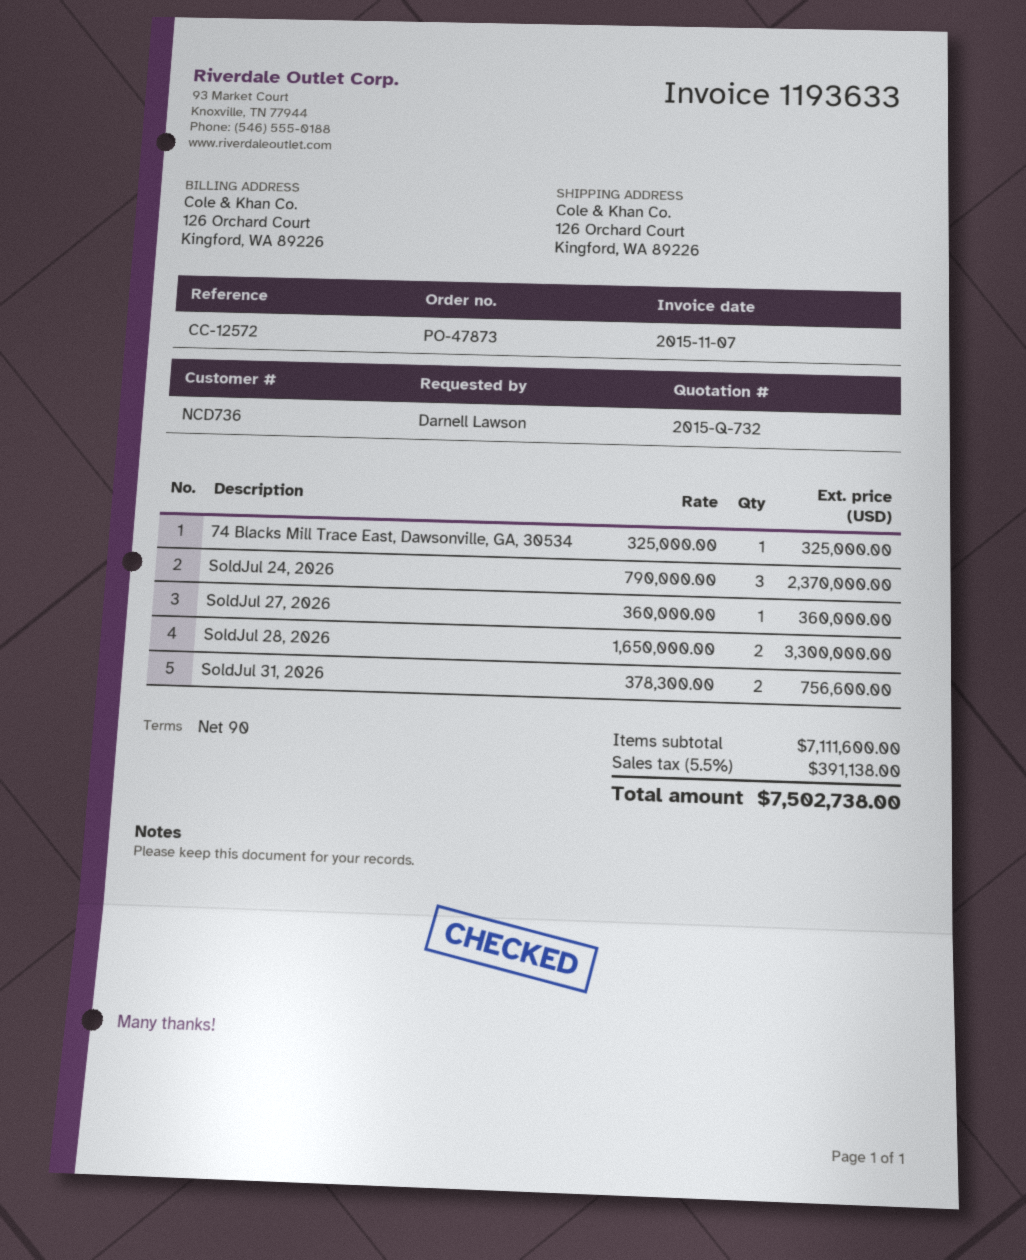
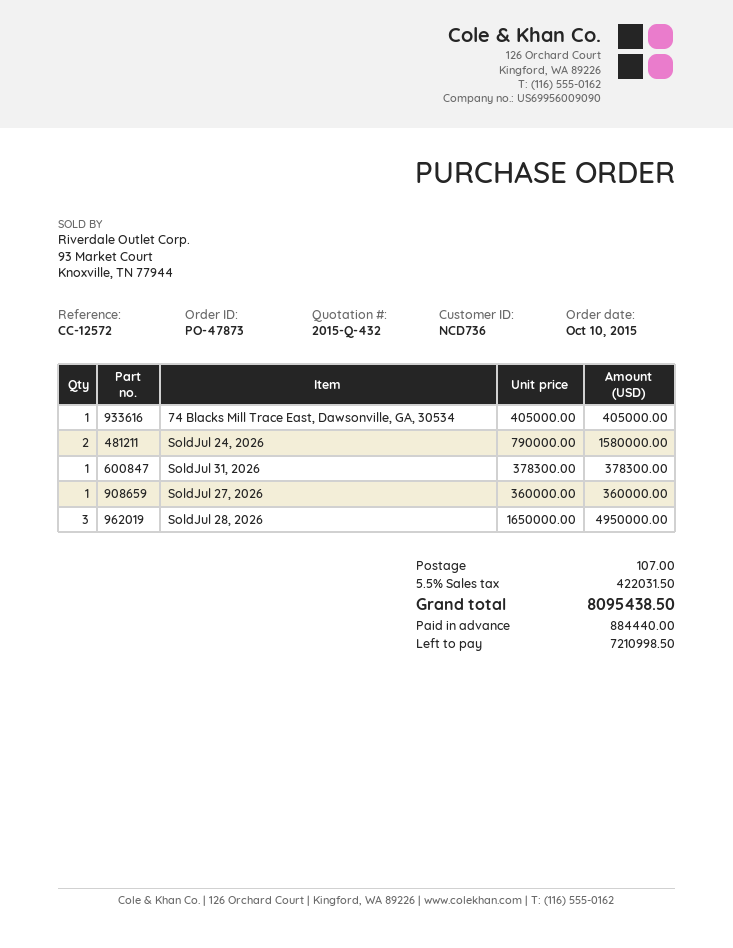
quote number: 2015-Q-732 -> 2015-Q-432
74 Blacks Mill Trace East, Dawsonville, GA, 30534: 1 x 325000.00 = 325000.00 -> 1 x 405000.00 = 405000.00
SoldJul 24, 2026: 3 x 790000.00 = 2370000.00 -> 2 x 790000.00 = 1580000.00
SoldJul 28, 2026: 2 x 1650000.00 = 3300000.00 -> 3 x 1650000.00 = 4950000.00
SoldJul 31, 2026: 2 x 378300.00 = 756600.00 -> 1 x 378300.00 = 378300.00
shipping: none -> 107.00
tax: 5.5% = 391138.00 -> 5.5% = 422031.50
total: 7502738.00 -> 8095438.50

